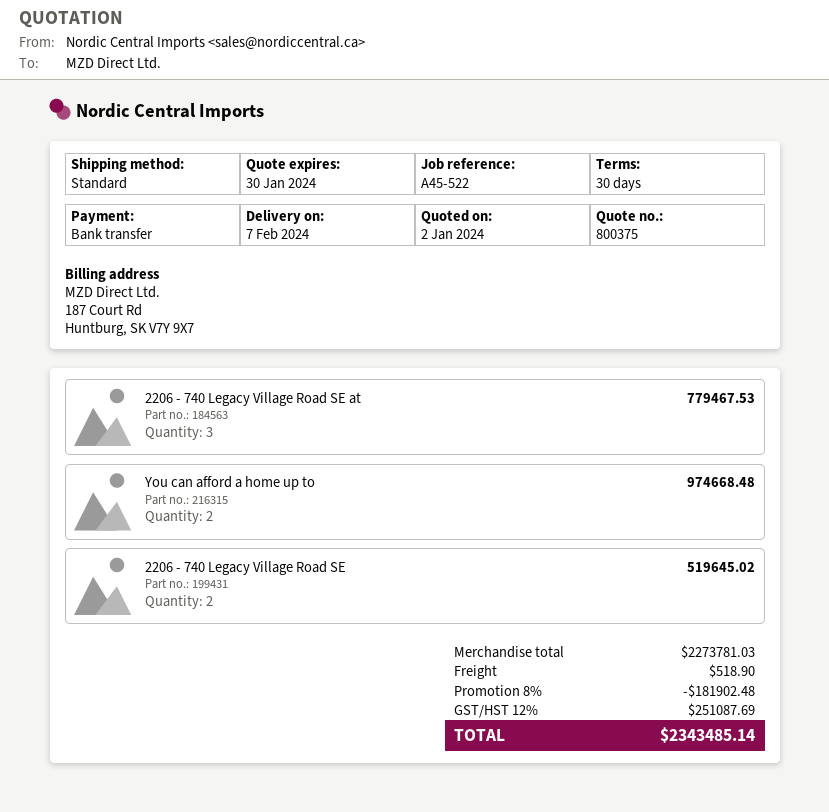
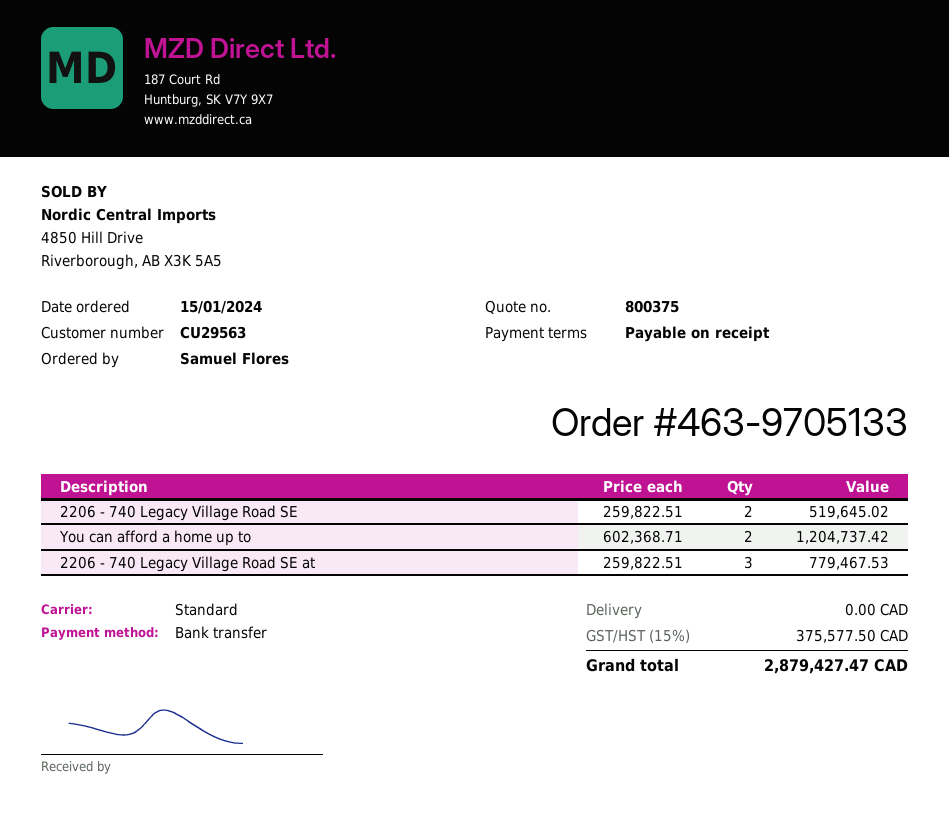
payment terms: 30 days -> on receipt
You can afford a home up to: 2 for 974668.48 -> 2 for 1204737.42
discount: 8% = 181902.48 -> none
shipping: 518.90 -> 0.00
tax: 12% = 251087.69 -> 15% = 375577.50
total: 2343485.14 -> 2879427.47

